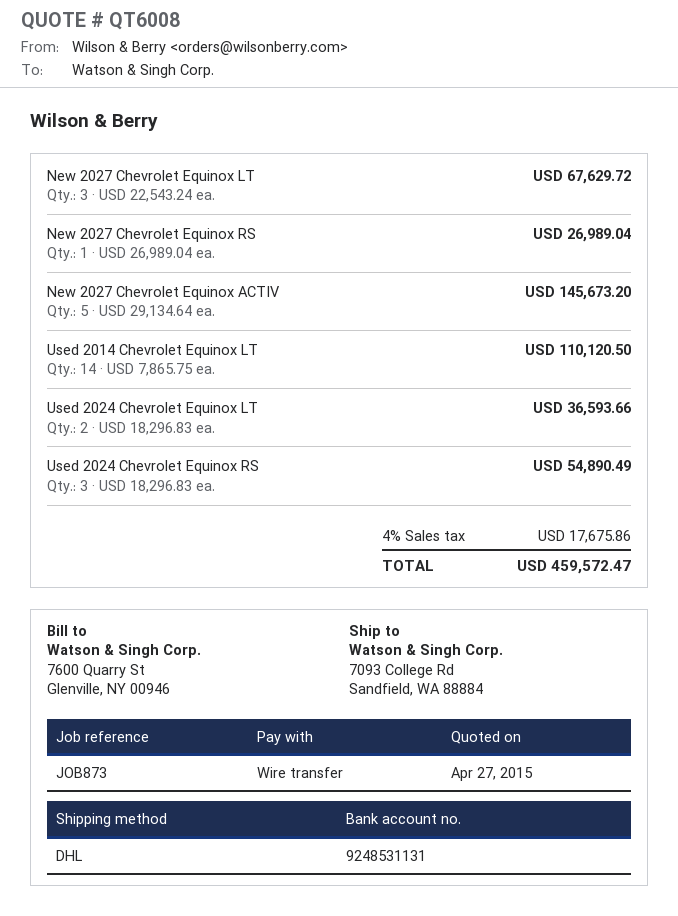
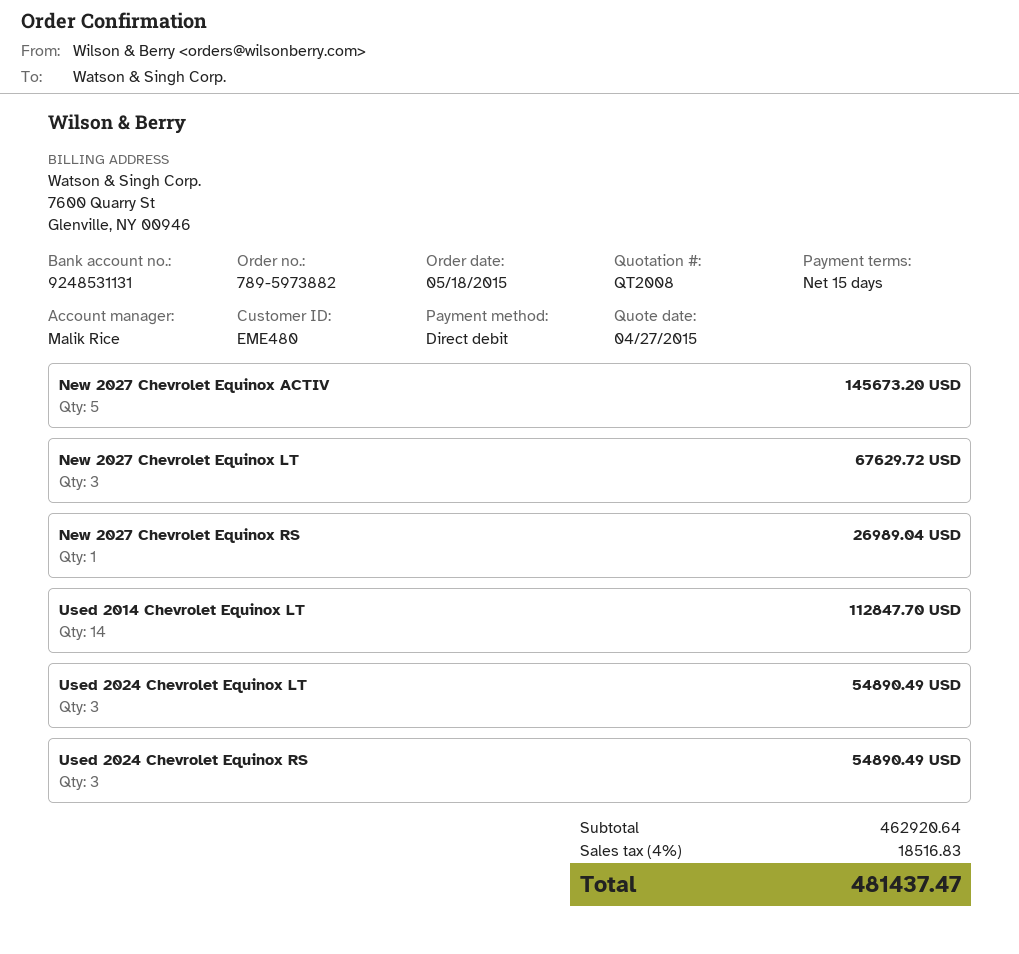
quote number: QT6008 -> QT2008
payment method: bank transfer -> direct debit
Used 2014 Chevrolet Equinox LT: 14 for 110120.50 -> 14 for 112847.70
Used 2024 Chevrolet Equinox LT: 2 for 36593.66 -> 3 for 54890.49
tax: 4% = 17675.86 -> 4% = 18516.83
total: 459572.47 -> 481437.47

